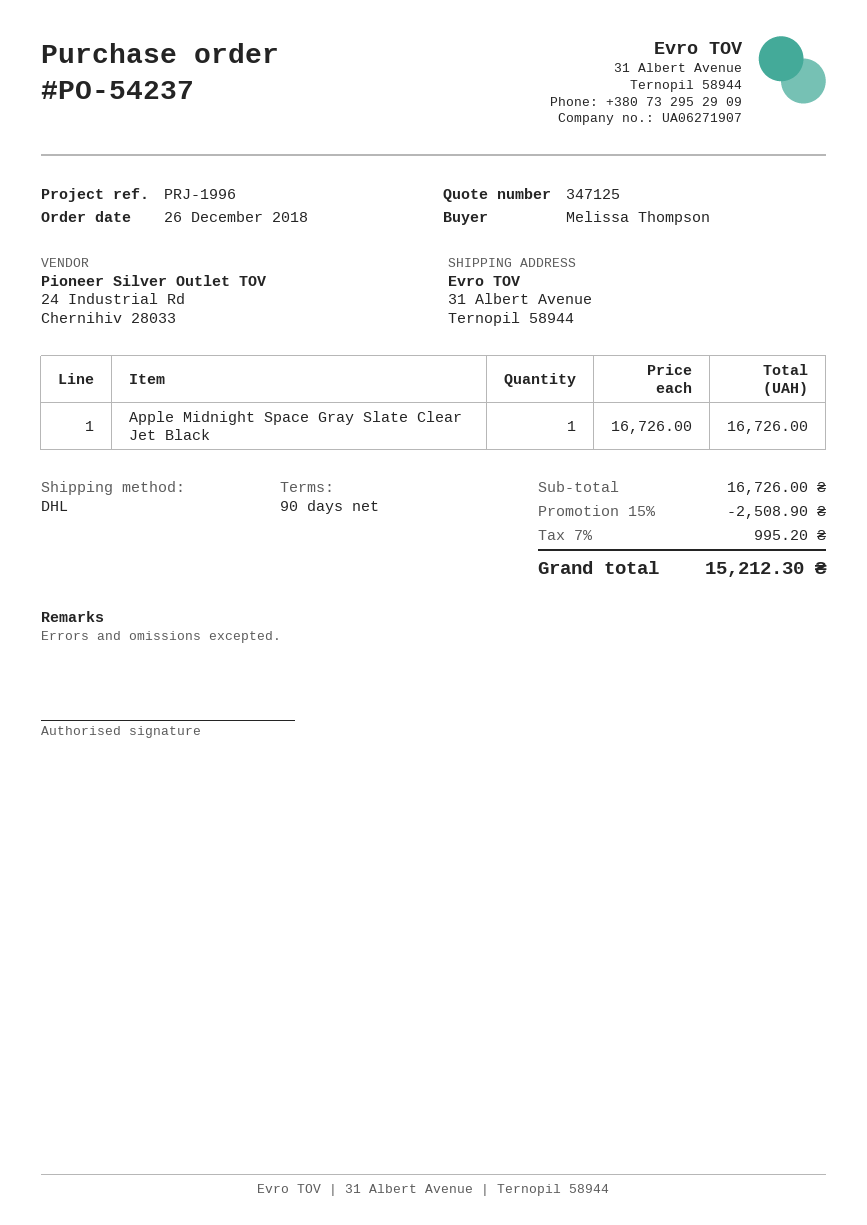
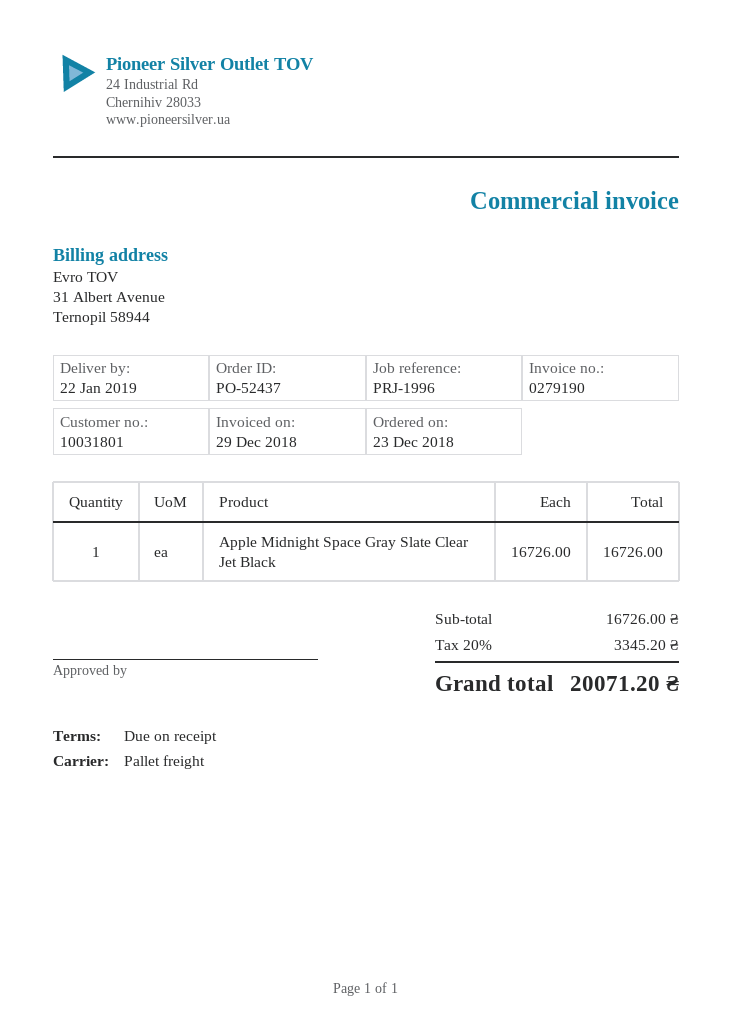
order number: PO-54237 -> PO-52437
order date: 2018-12-26 -> 2018-12-23
payment terms: 90 days -> on receipt
shipping method: DHL -> pallet freight
discount: 15% = 2508.90 -> none
tax: 7% = 995.20 -> 20% = 3345.20
total: 15212.30 -> 20071.20

